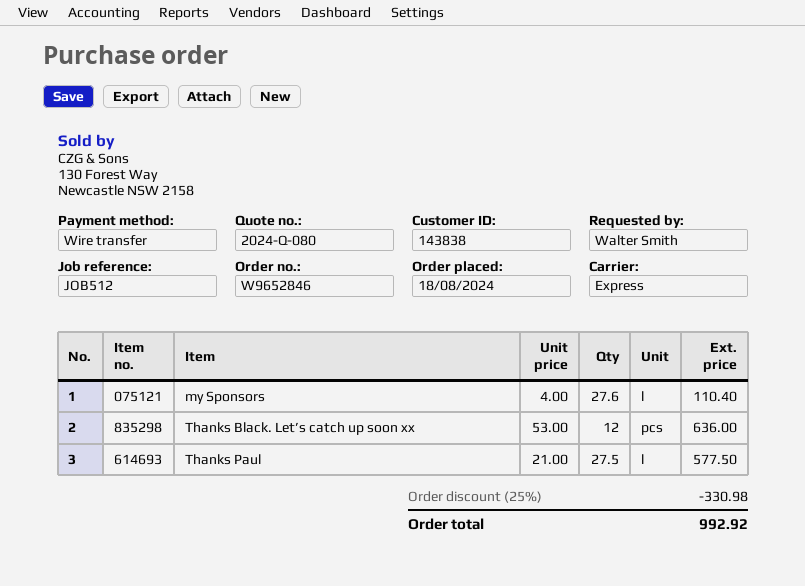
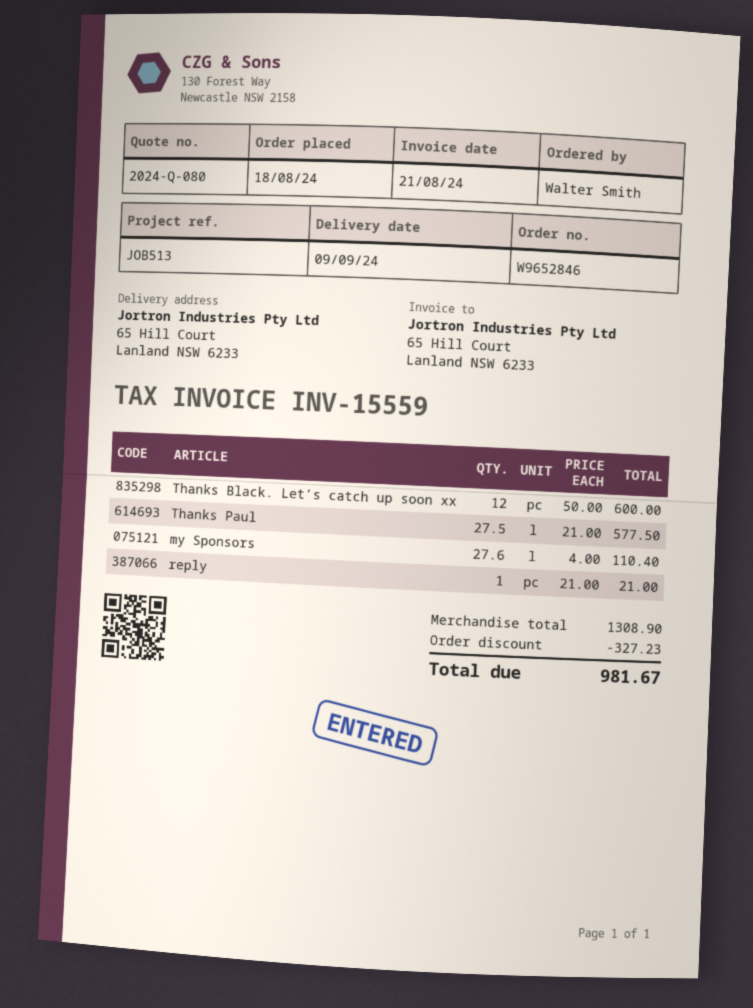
reference: JOB512 -> JOB513
Thanks Black. Let’s catch up soon xx: 12 x 53.00 = 636.00 -> 12 x 50.00 = 600.00
reply: none -> 1 x 21.00 = 21.00
discount: 330.98 -> 327.23
total: 992.92 -> 981.67

